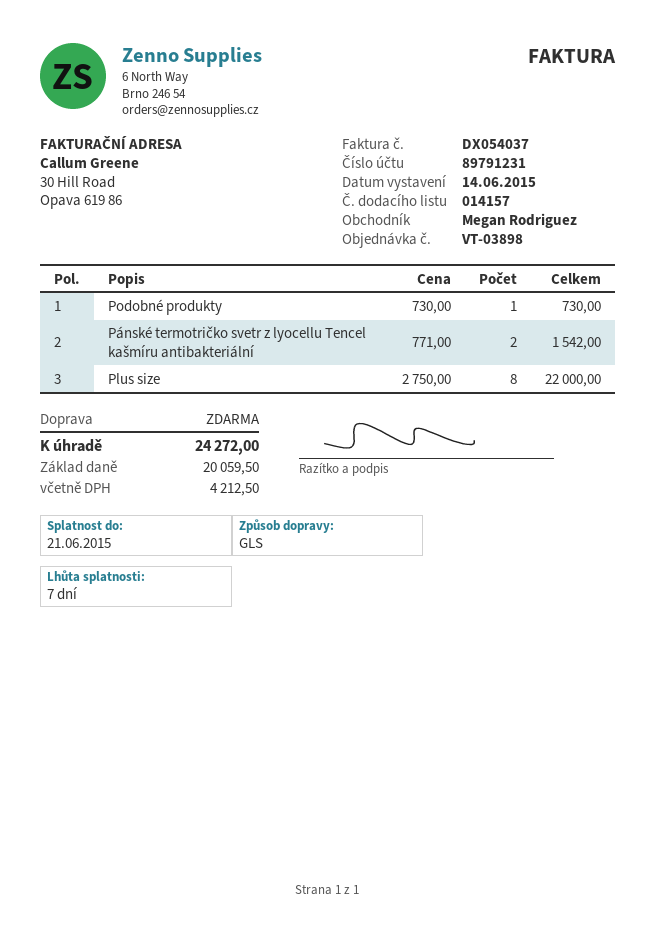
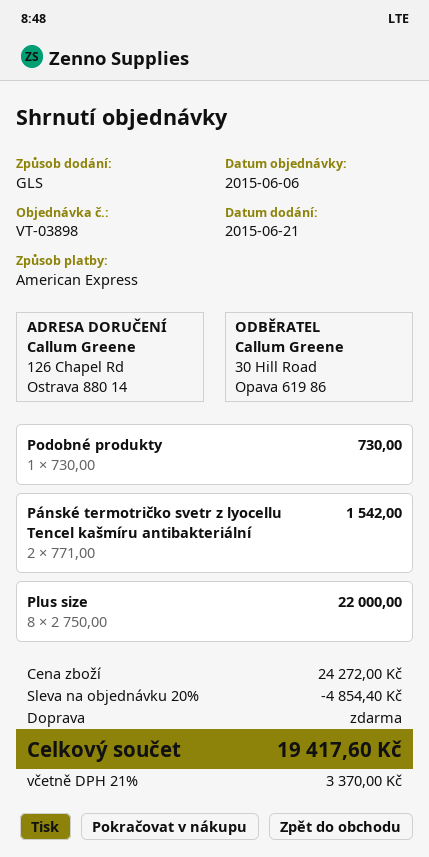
discount: none -> 20% = 4854.40
tax: 4212.50 -> 3370.00
total: 24272.00 -> 19417.60

